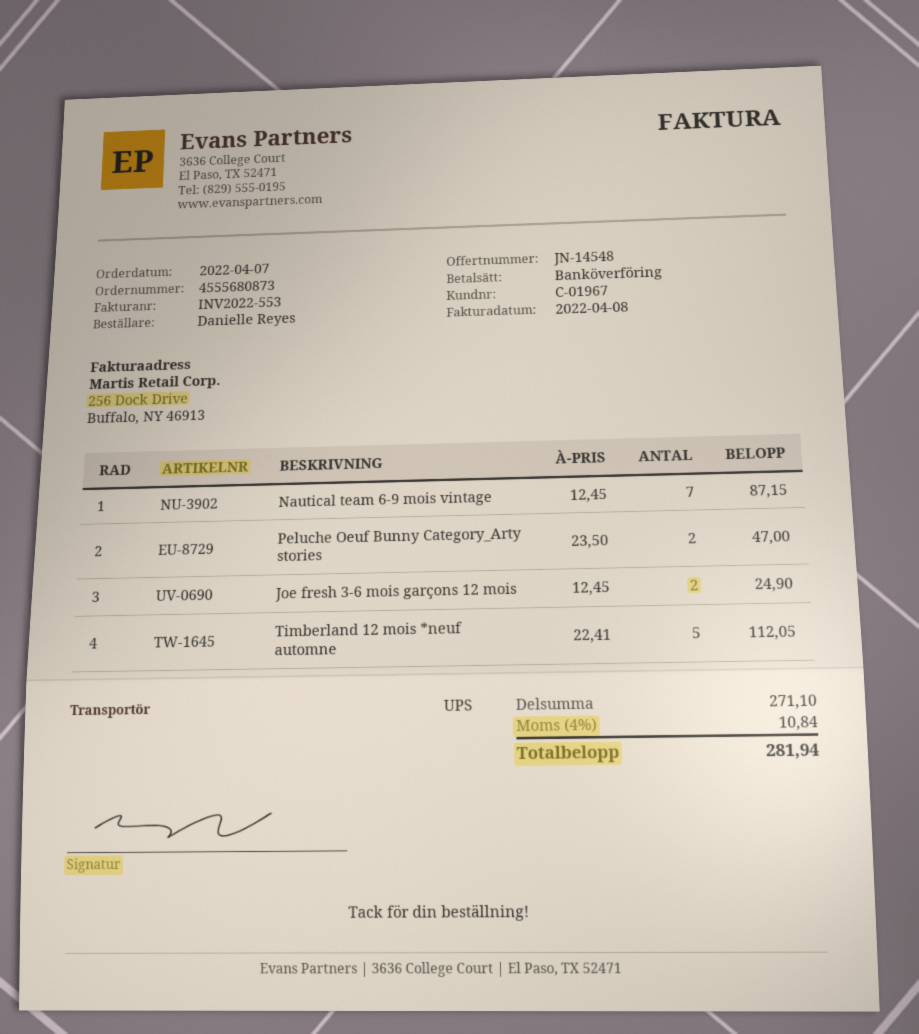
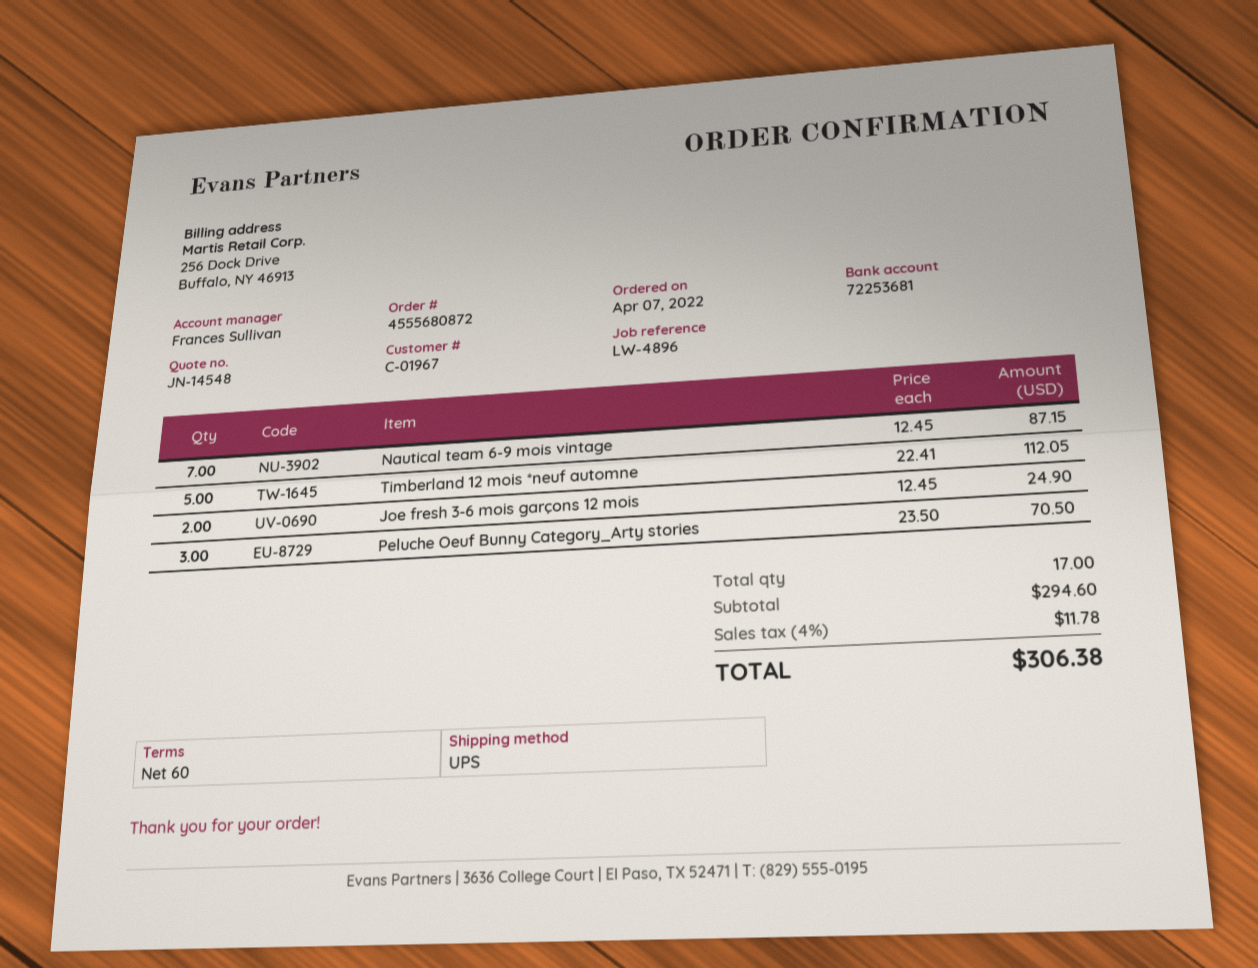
order number: 4555680873 -> 4555680872
Peluche Oeuf Bunny Category_Arty stories: 2 x 23.50 = 47.00 -> 3 x 23.50 = 70.50
subtotal: 271.10 -> 294.60
tax: 4% = 10.84 -> 4% = 11.78
total: 281.94 -> 306.38

